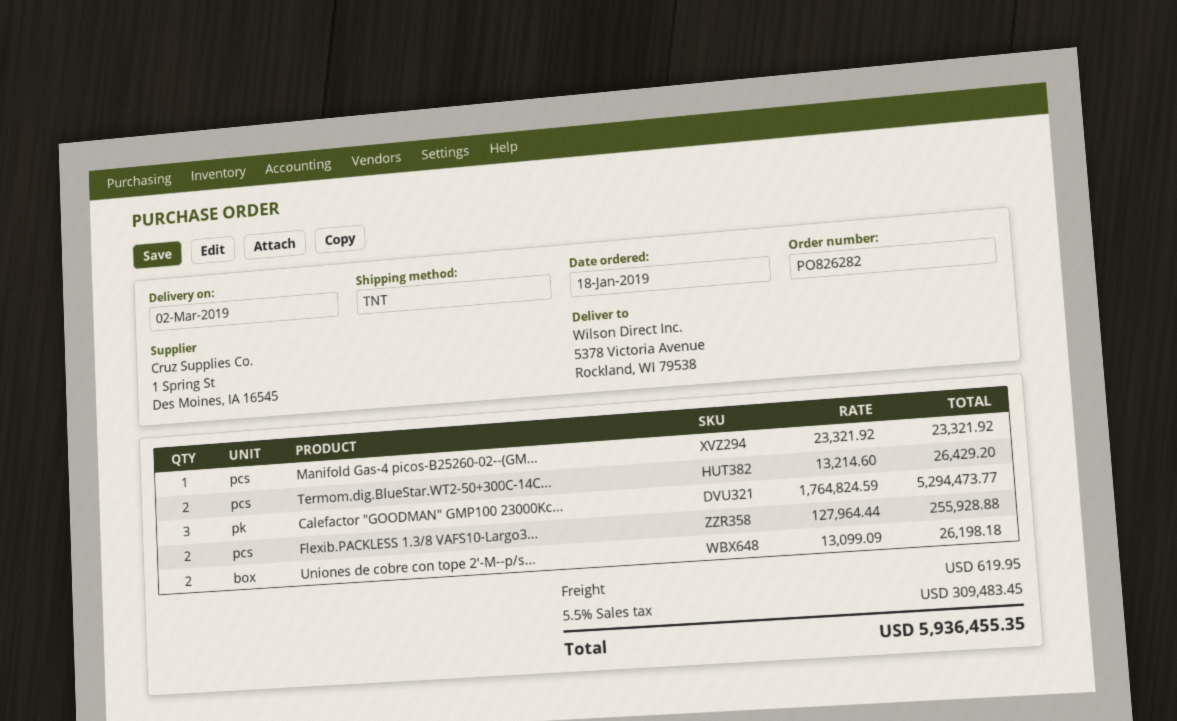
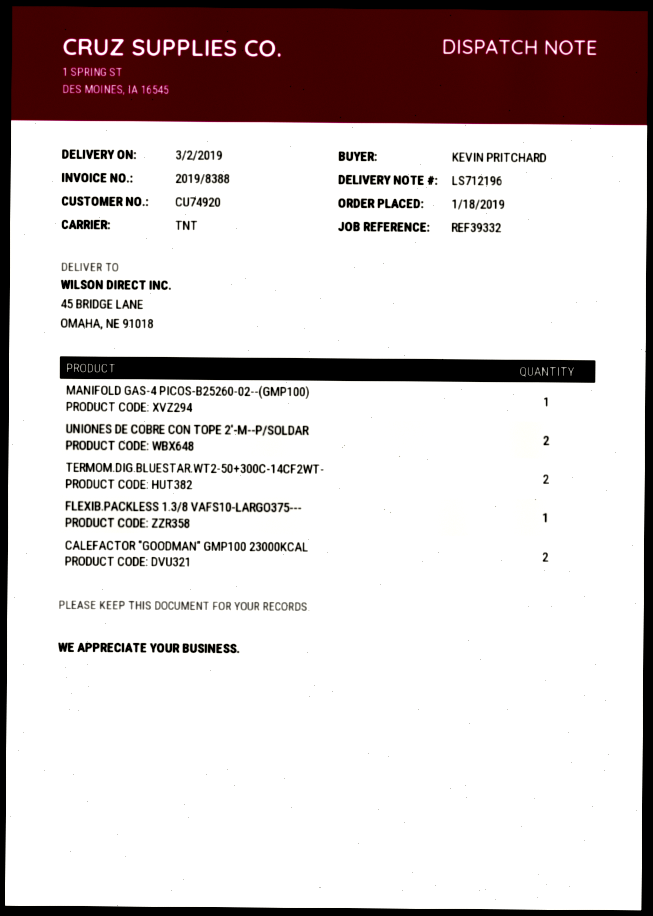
ship to: 5378 Victoria Avenue, Rockland, WI 79538 -> 45 BRIDGE LANE, OMAHA, NE 91018
Calefactor "GOODMAN" GMP100 23000Kc...: 3 -> 2
Flexib.PACKLESS 1.3/8 VAFS10-Largo3...: 2 -> 1

